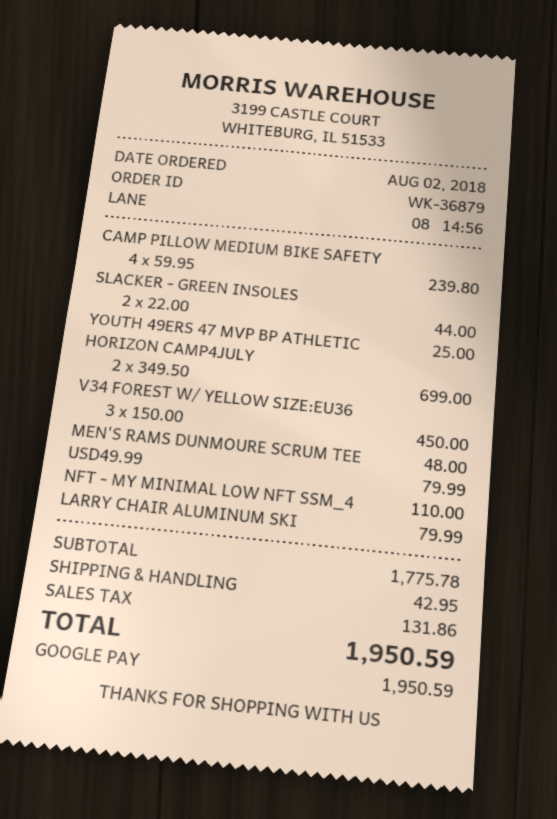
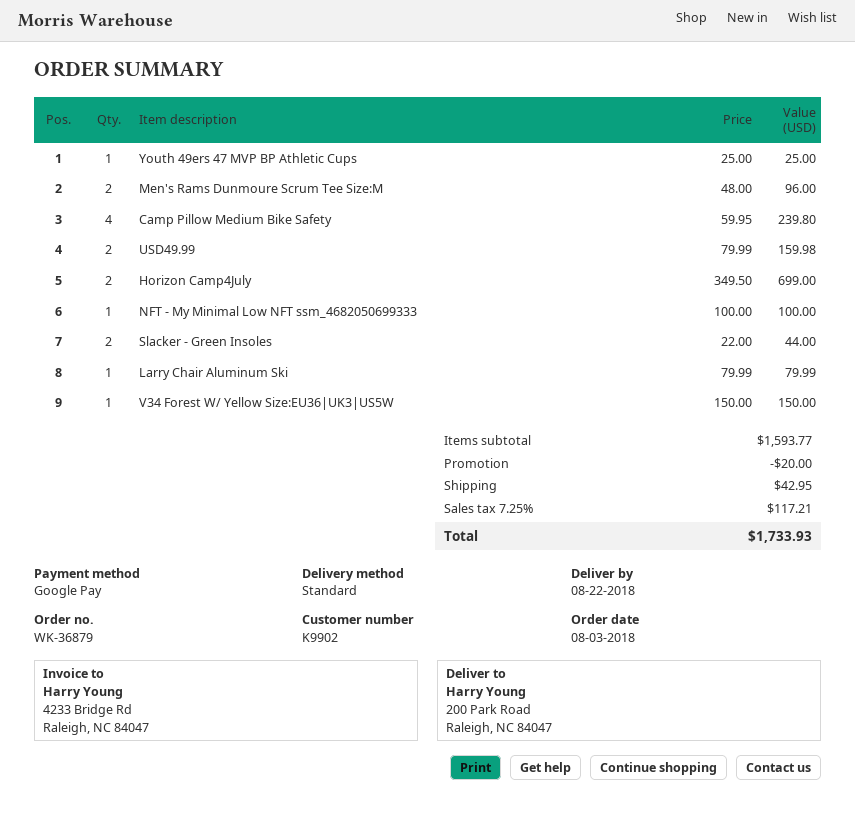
order date: 2018-08-02 -> 2018-08-03
V34 FOREST W/ YELLOW SIZE:EU36: 3 x 150.00 = 450.00 -> 1 x 150.00 = 150.00
MEN'S RAMS DUNMOURE SCRUM TEE: 1 x 48.00 = 48.00 -> 2 x 48.00 = 96.00
USD49.99: 1 x 79.99 = 79.99 -> 2 x 79.99 = 159.98
NFT - MY MINIMAL LOW NFT SSM_4: 1 x 110.00 = 110.00 -> 1 x 100.00 = 100.00
subtotal: 1775.78 -> 1593.77
discount: none -> 20.00
tax: 131.86 -> 117.21
total: 1950.59 -> 1733.93

